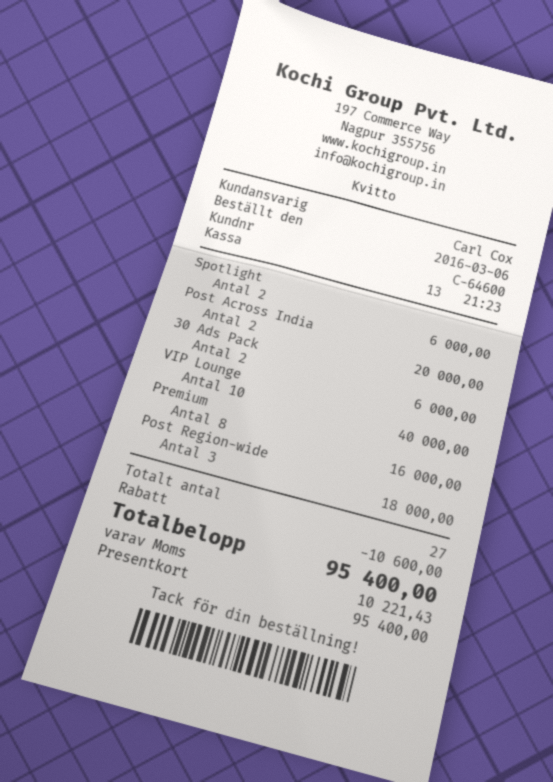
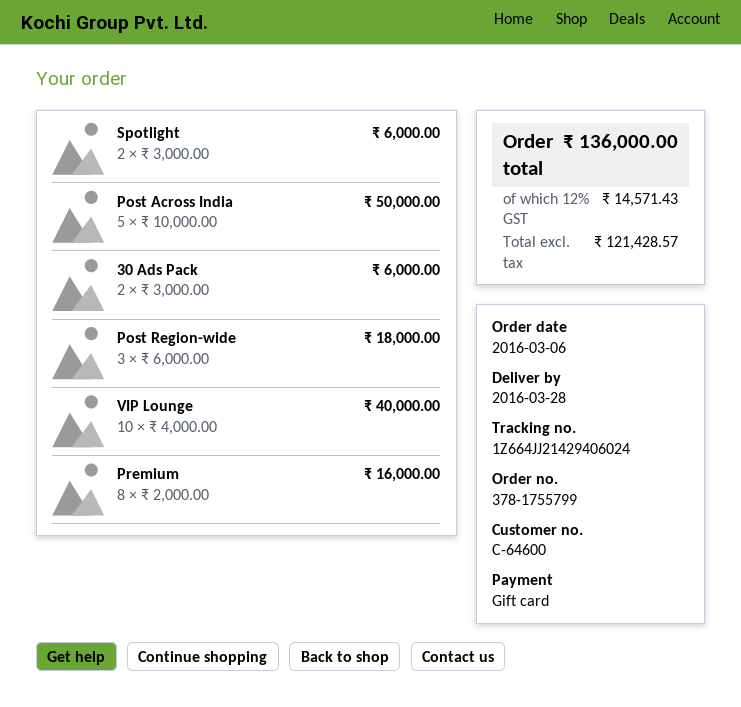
Post Across India: 2 for 20000.00 -> 5 for 50000.00
discount: 10600.00 -> none
tax: 10221.43 -> 14571.43
total: 95400.00 -> 136000.00

